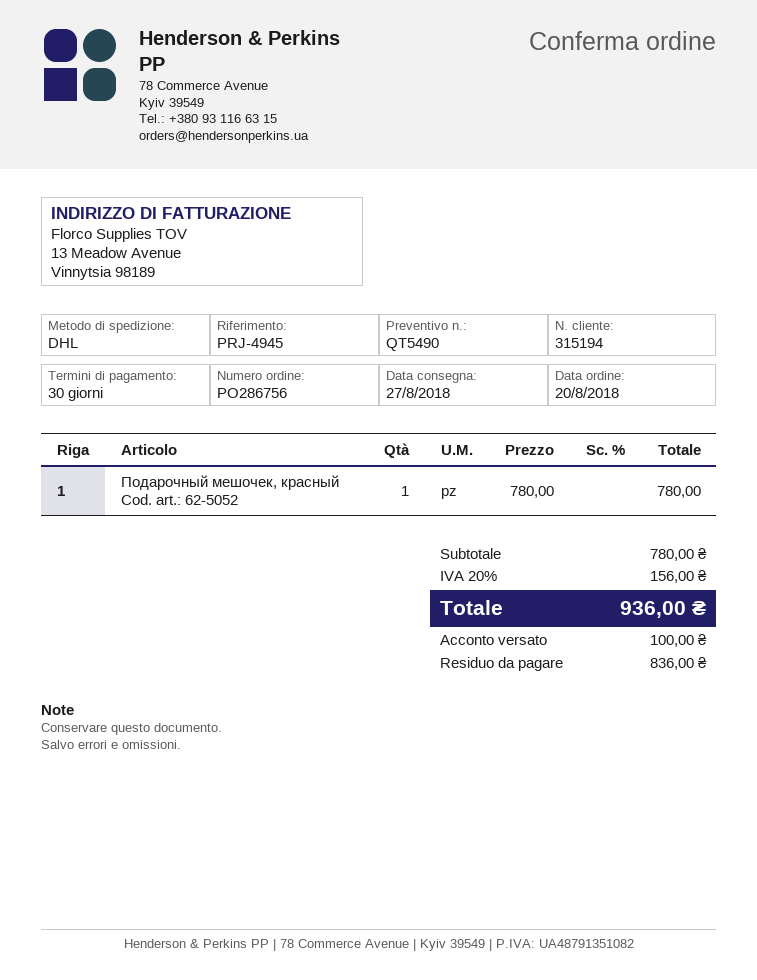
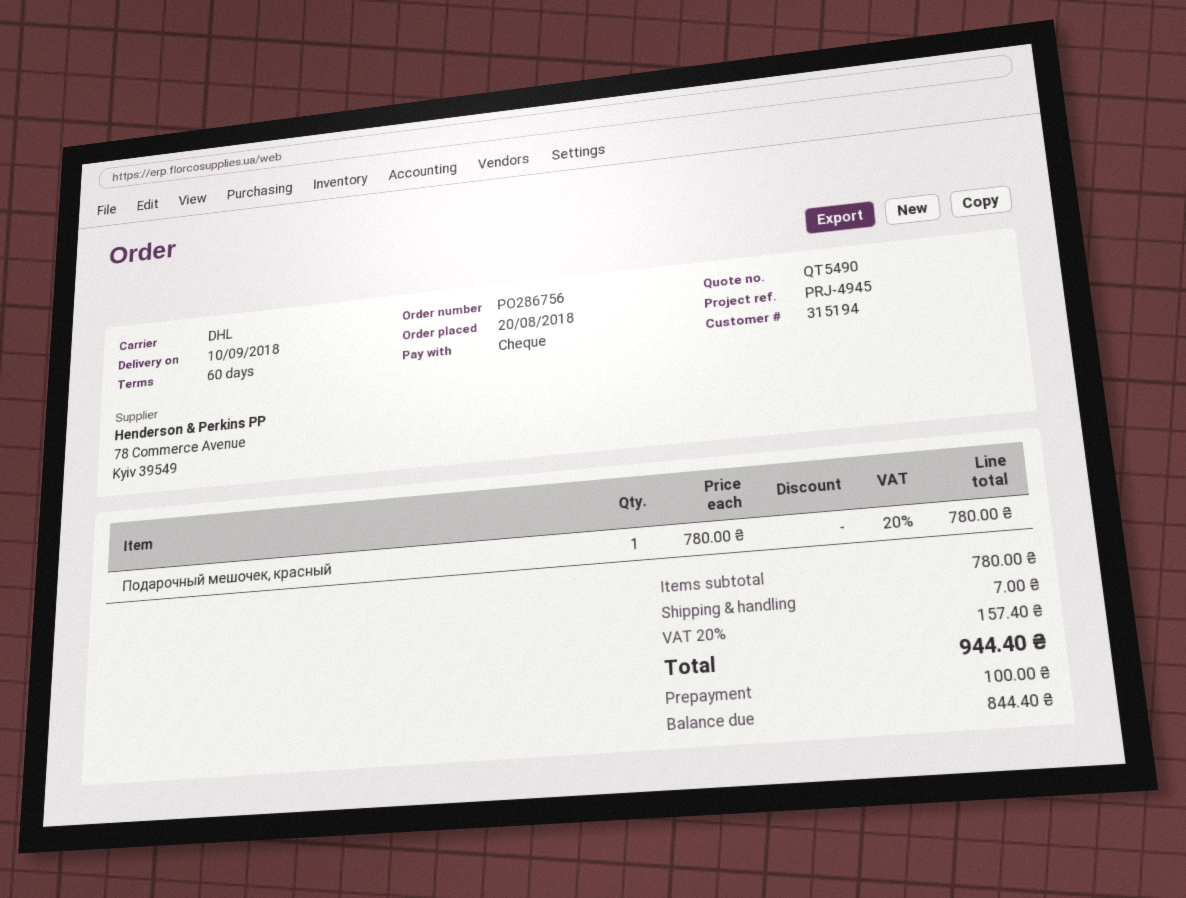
delivery date: 2018-08-27 -> 2018-09-10
payment terms: 30 days -> 60 days
shipping: none -> 7.00
tax: 20% = 156.00 -> 20% = 157.40
total: 936.00 -> 944.40
balance: 836.00 -> 844.40

